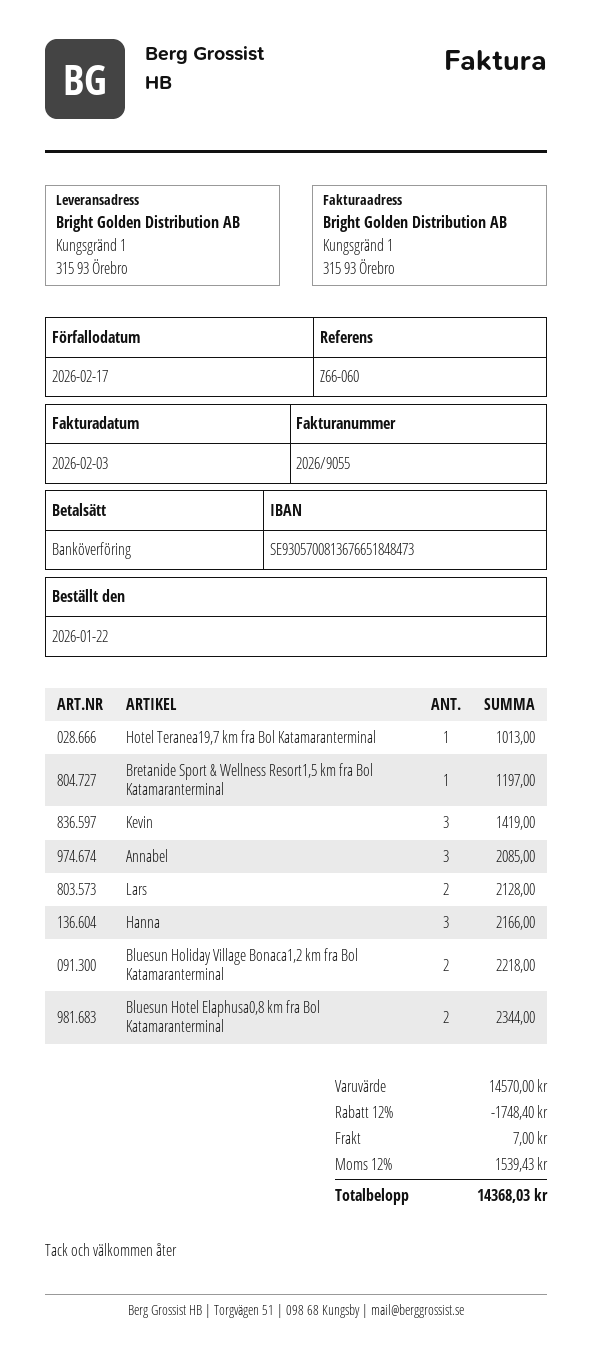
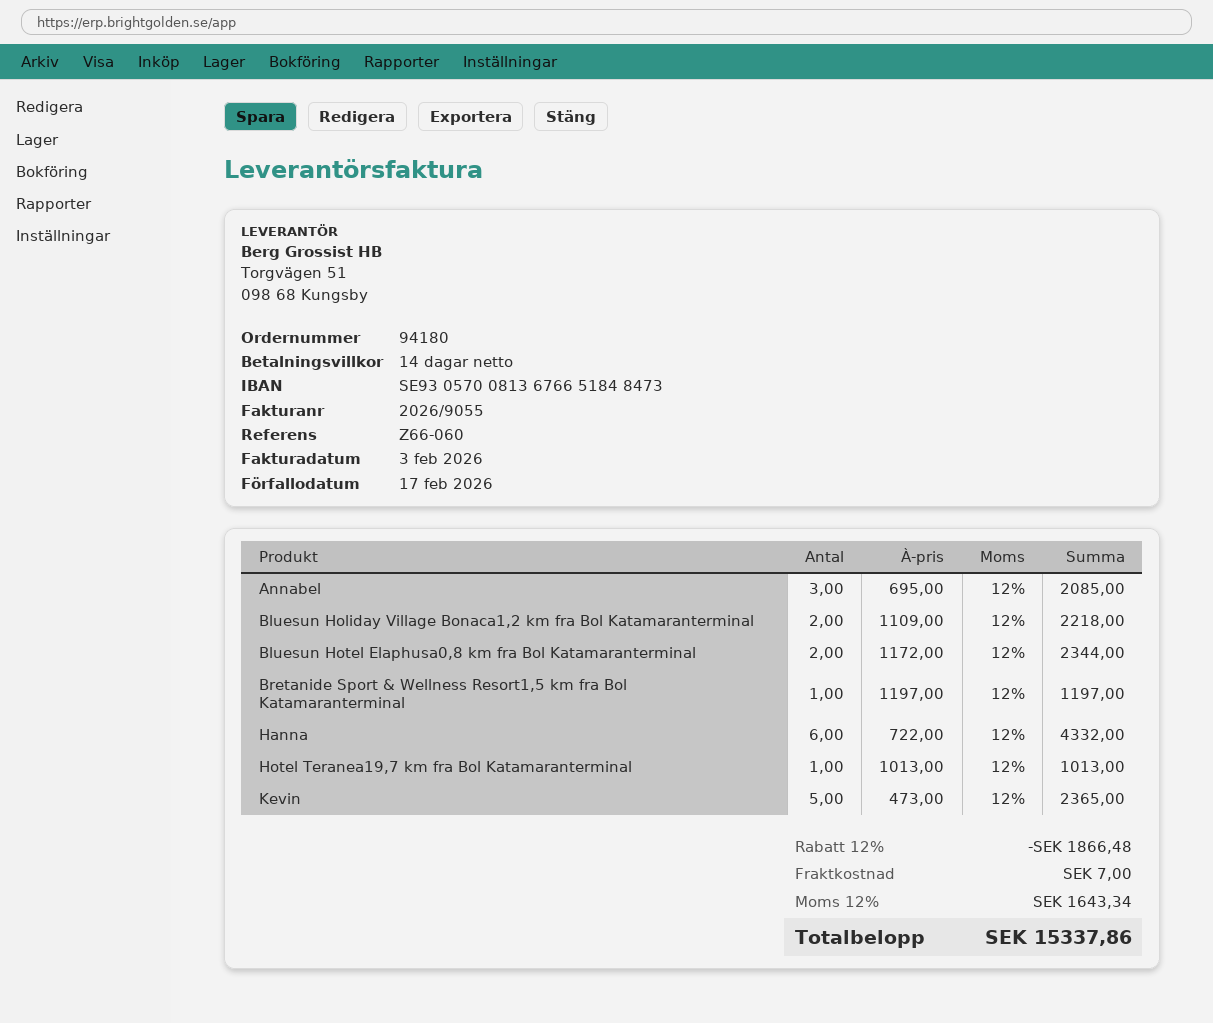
Kevin: 3 for 1419.00 -> 5 for 2365.00
Lars: 2 for 2128.00 -> none
Hanna: 3 for 2166.00 -> 6 for 4332.00
discount: 12% = 1748.40 -> 12% = 1866.48
tax: 12% = 1539.43 -> 12% = 1643.34
total: 14368.03 -> 15337.86

